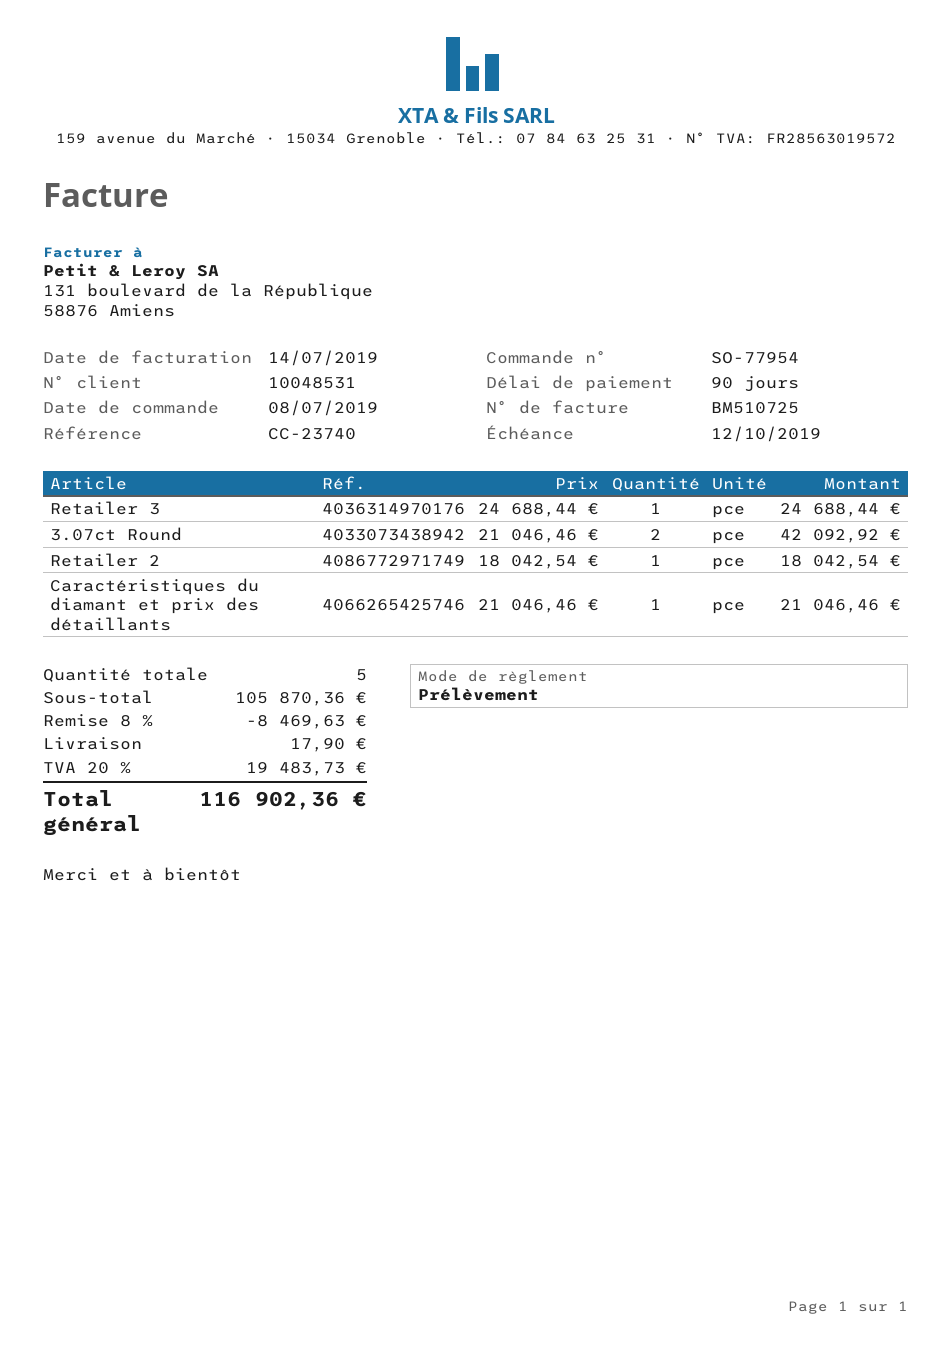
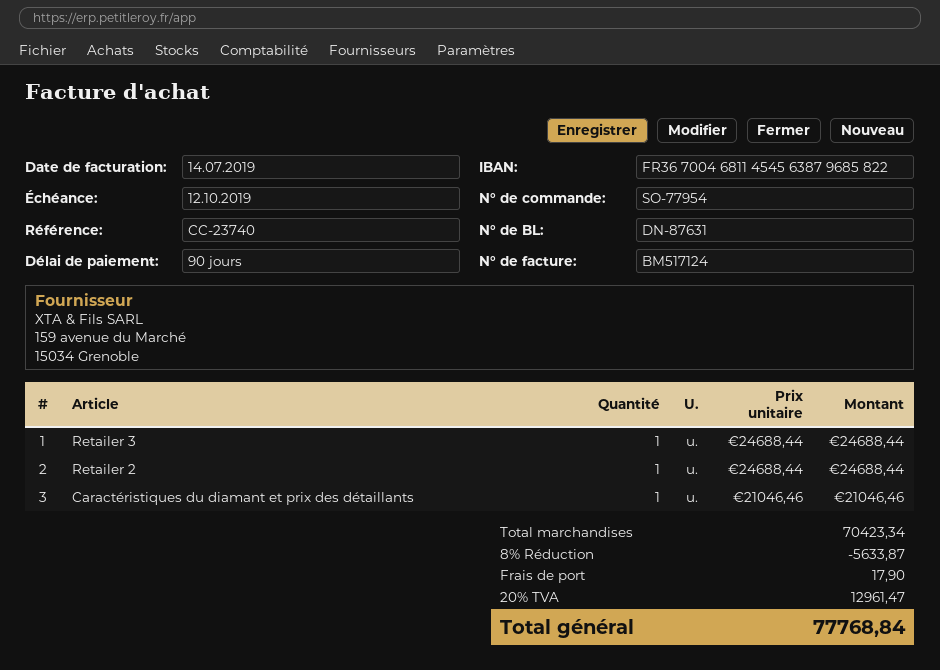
invoice number: BM510725 -> BM517124
3.07ct Round: 2 x 21046.46 = 42092.92 -> none
Retailer 2: 1 x 18042.54 = 18042.54 -> 1 x 24688.44 = 24688.44
subtotal: 105870.36 -> 70423.34
discount: 8% = 8469.63 -> 8% = 5633.87
tax: 20% = 19483.73 -> 20% = 12961.47
total: 116902.36 -> 77768.84

